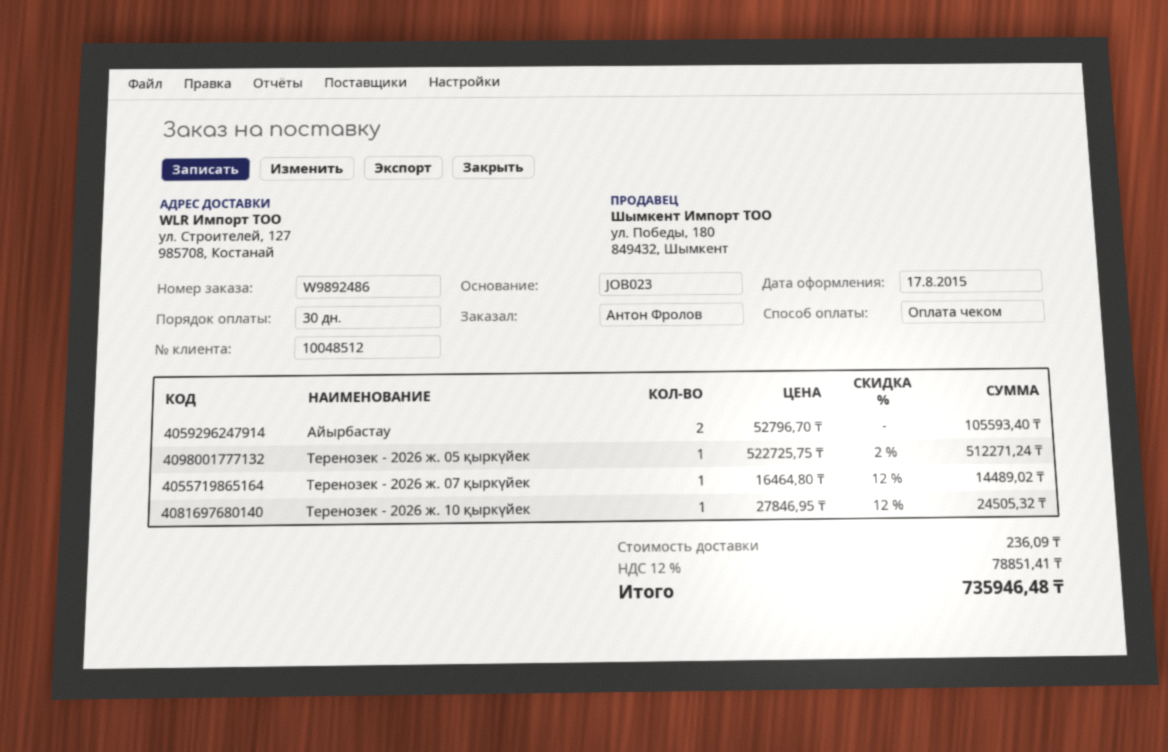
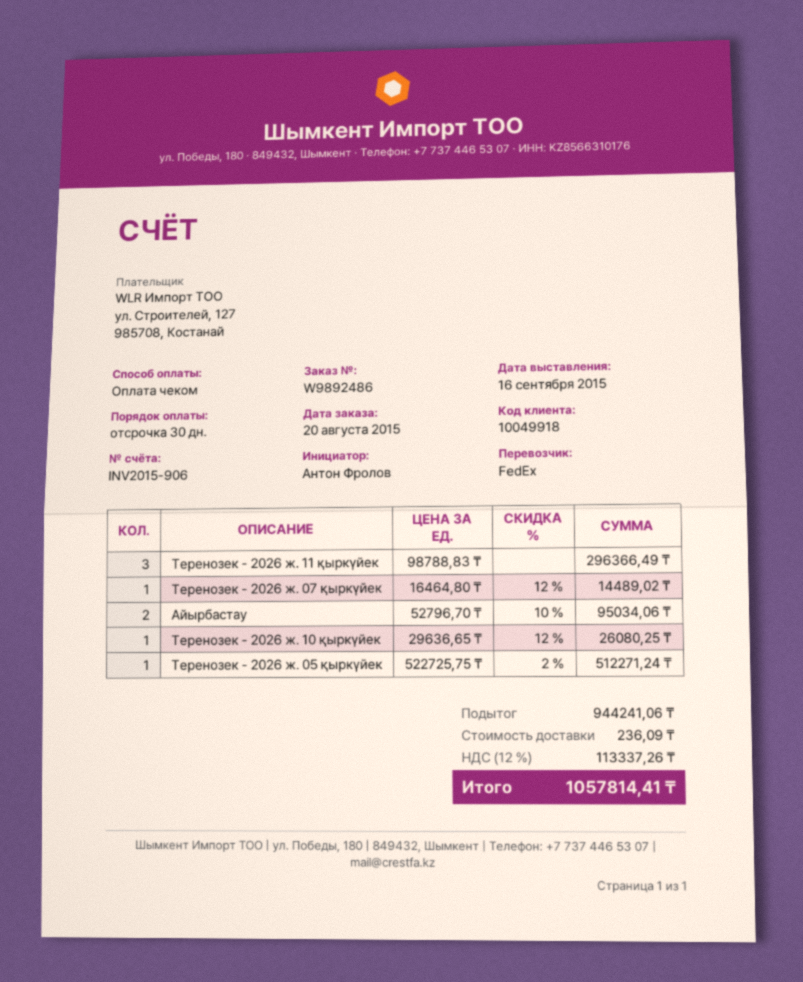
order date: 2015-08-17 -> 2015-08-20
customer number: 10048512 -> 10049918
Айырбастау: 2 x 52796.70 = 105593.40 -> 2 x 52796.70 - 10% = 95034.06
Теренозек - 2026 ж. 10 қыркүйек: 1 x 27846.95 - 12% = 24505.32 -> 1 x 29636.65 - 12% = 26080.25
Теренозек - 2026 ж. 11 қыркүйек: none -> 3 x 98788.83 = 296366.49
tax: 12% = 78851.41 -> 12% = 113337.26
total: 735946.48 -> 1057814.41

